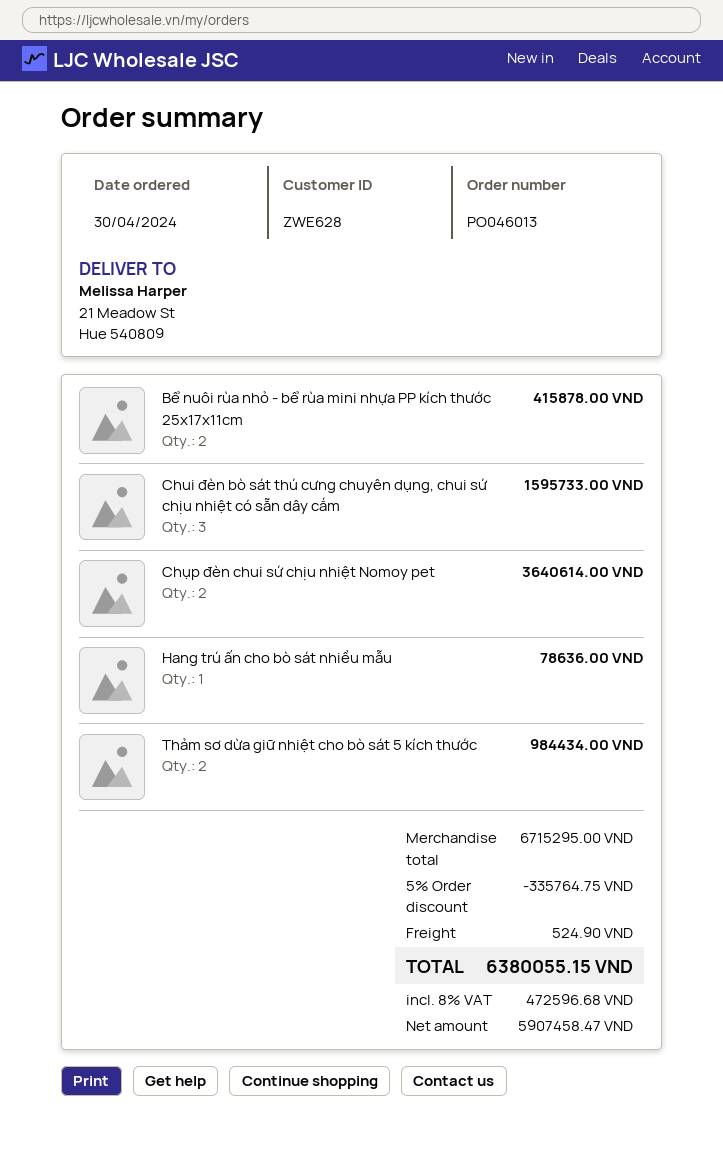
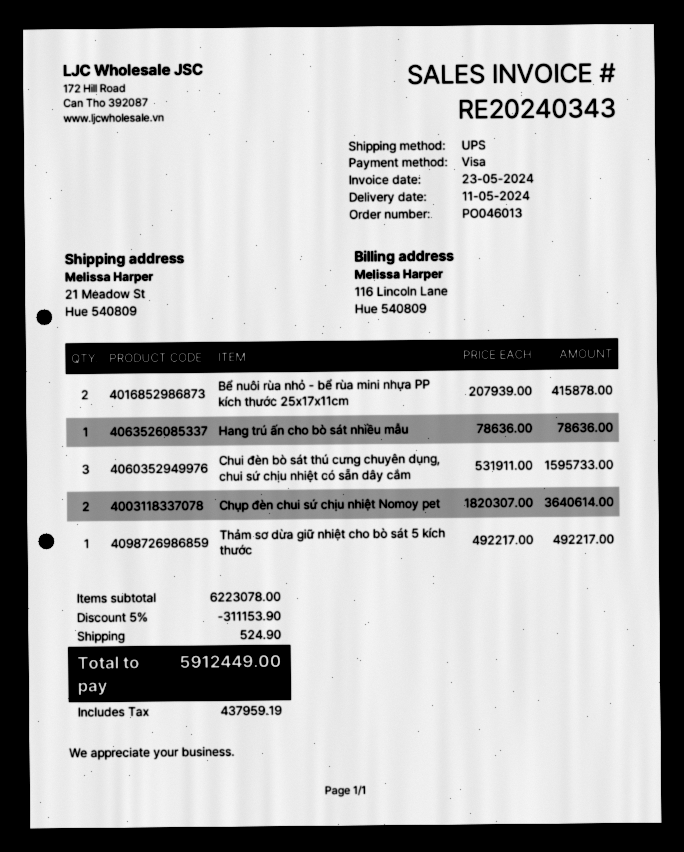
Thảm sơ dừa giữ nhiệt cho bò sát 5 kích thước: 2 for 984434.00 -> 1 for 492217.00
subtotal: 6715295.00 -> 6223078.00
discount: 5% = 335764.75 -> 5% = 311153.90
tax: 472596.68 -> 437959.19
total: 6380055.15 -> 5912449.00

